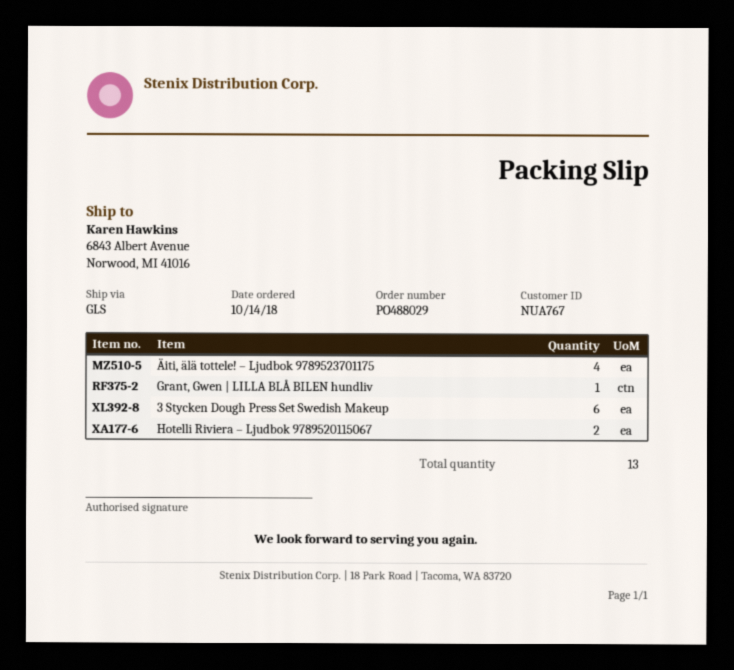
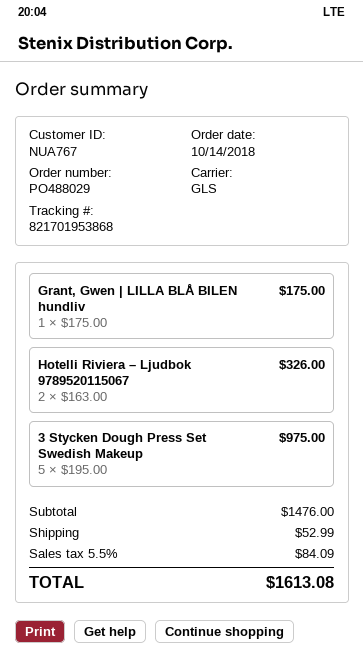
Äiti, älä tottele! – Ljudbok 9789523701175: 4 -> none
3 Stycken Dough Press Set Swedish Makeup: 6 -> 5

